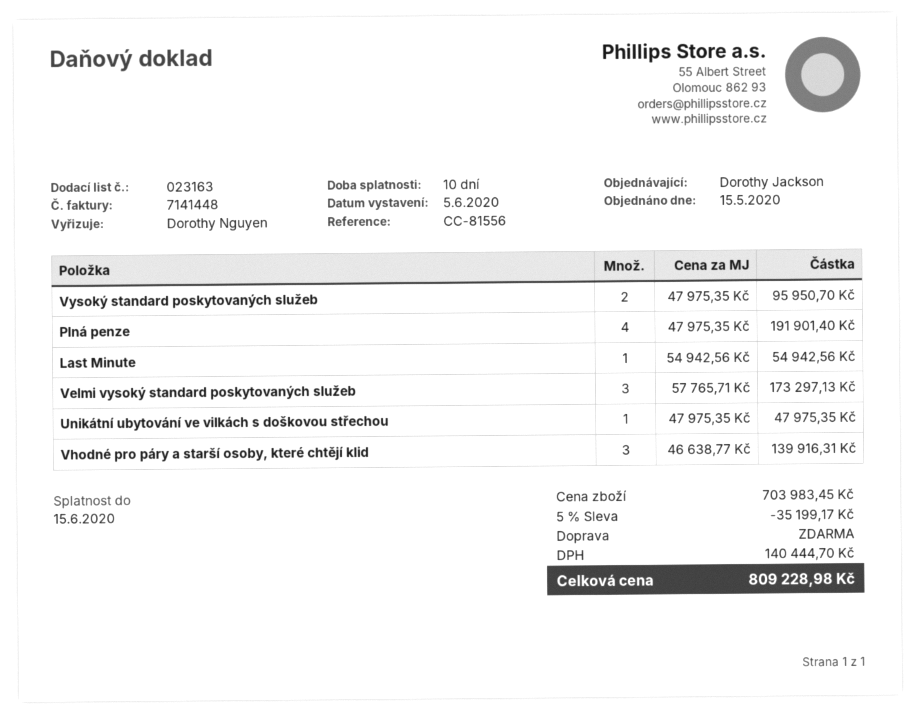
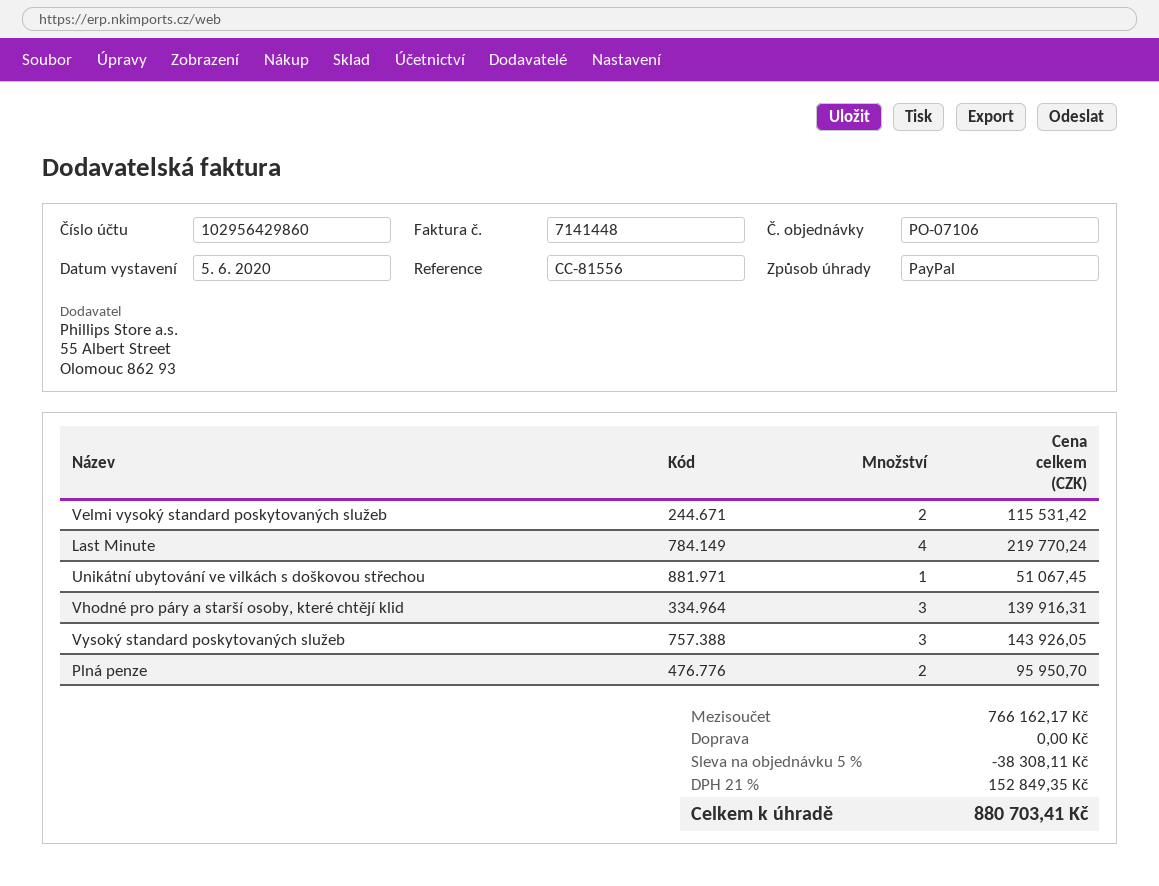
Vysoký standard poskytovaných služeb: 2 for 95950.70 -> 3 for 143926.05
Plná penze: 4 for 191901.40 -> 2 for 95950.70
Last Minute: 1 for 54942.56 -> 4 for 219770.24
Velmi vysoký standard poskytovaných služeb: 3 for 173297.13 -> 2 for 115531.42
Unikátní ubytování ve vilkách s doškovou střechou: 1 for 47975.35 -> 1 for 51067.45
subtotal: 703983.45 -> 766162.17
discount: 5% = 35199.17 -> 5% = 38308.11
tax: 140444.70 -> 152849.35
total: 809228.98 -> 880703.41

